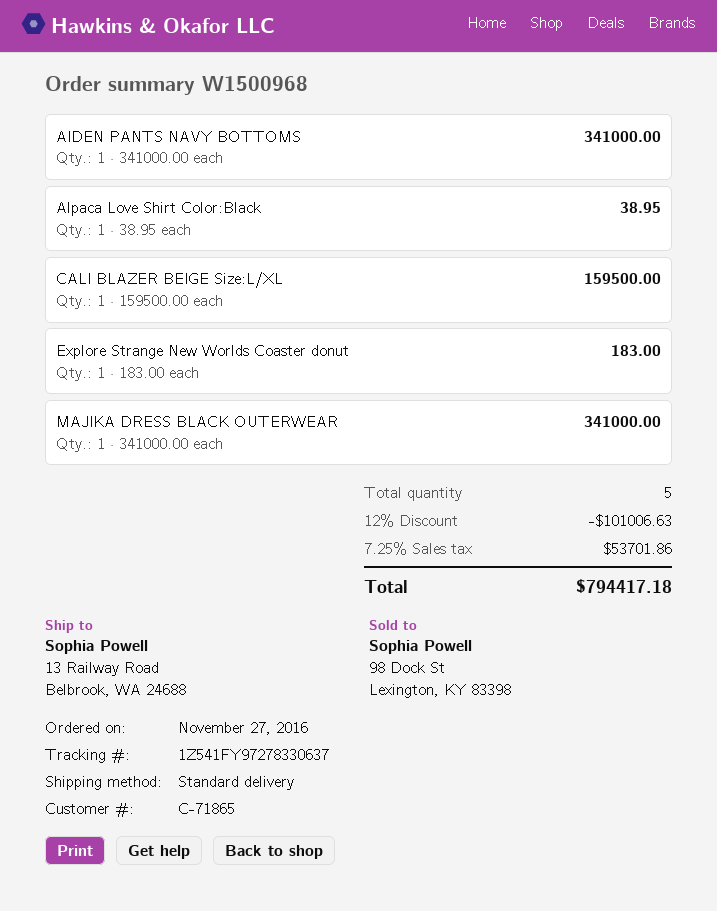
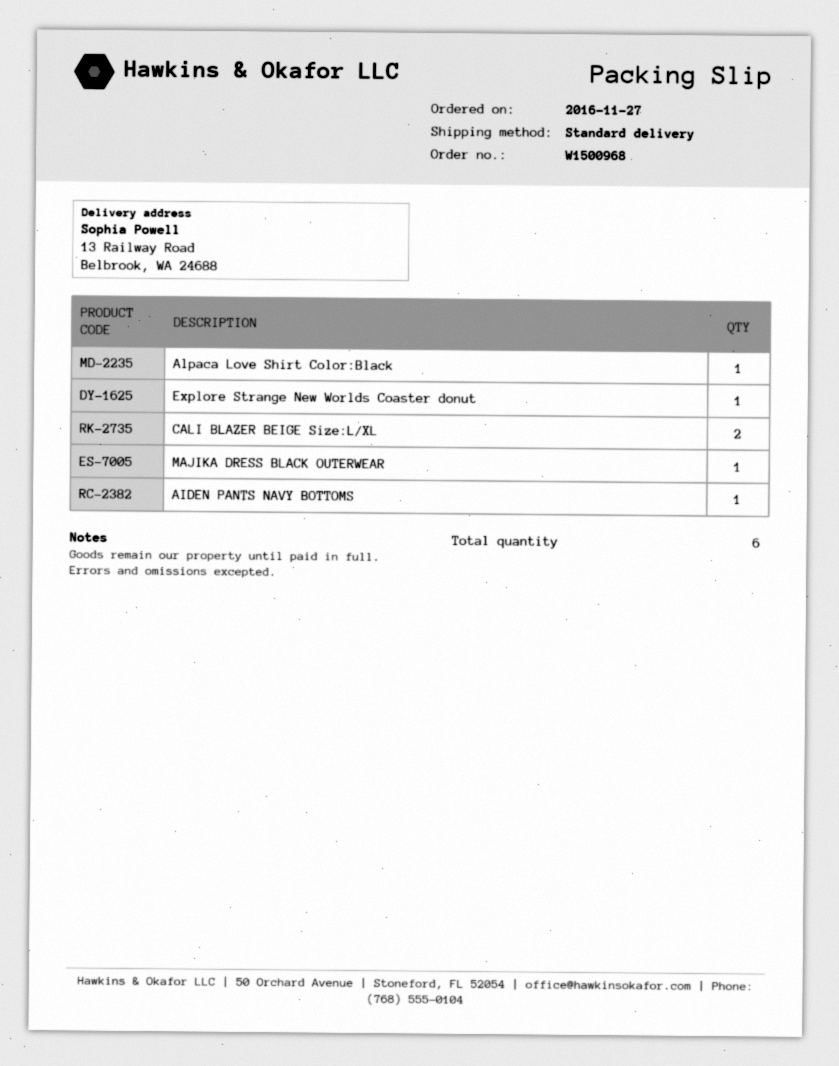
CALI BLAZER BEIGE Size:L/XL: 1 -> 2
total quantity: 5 -> 6

